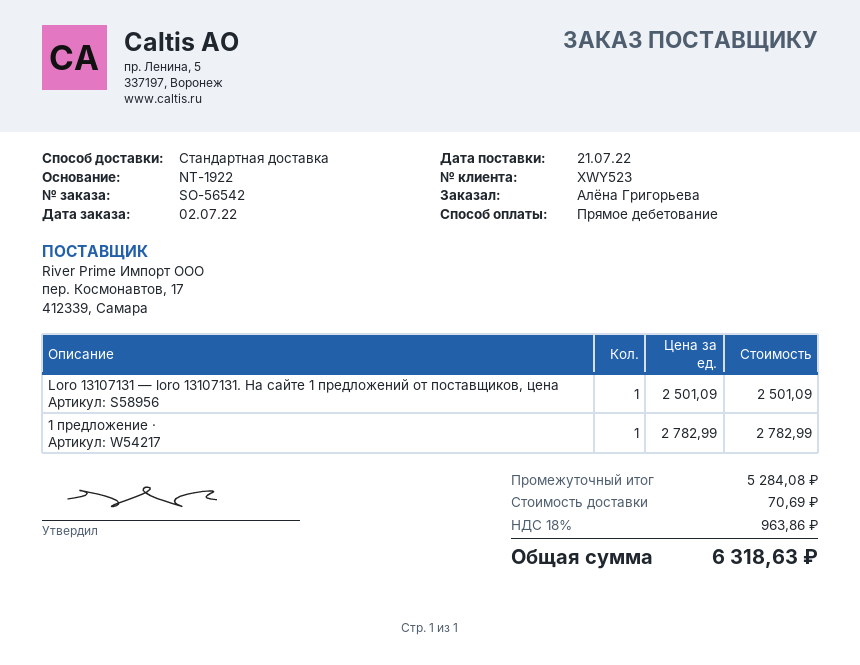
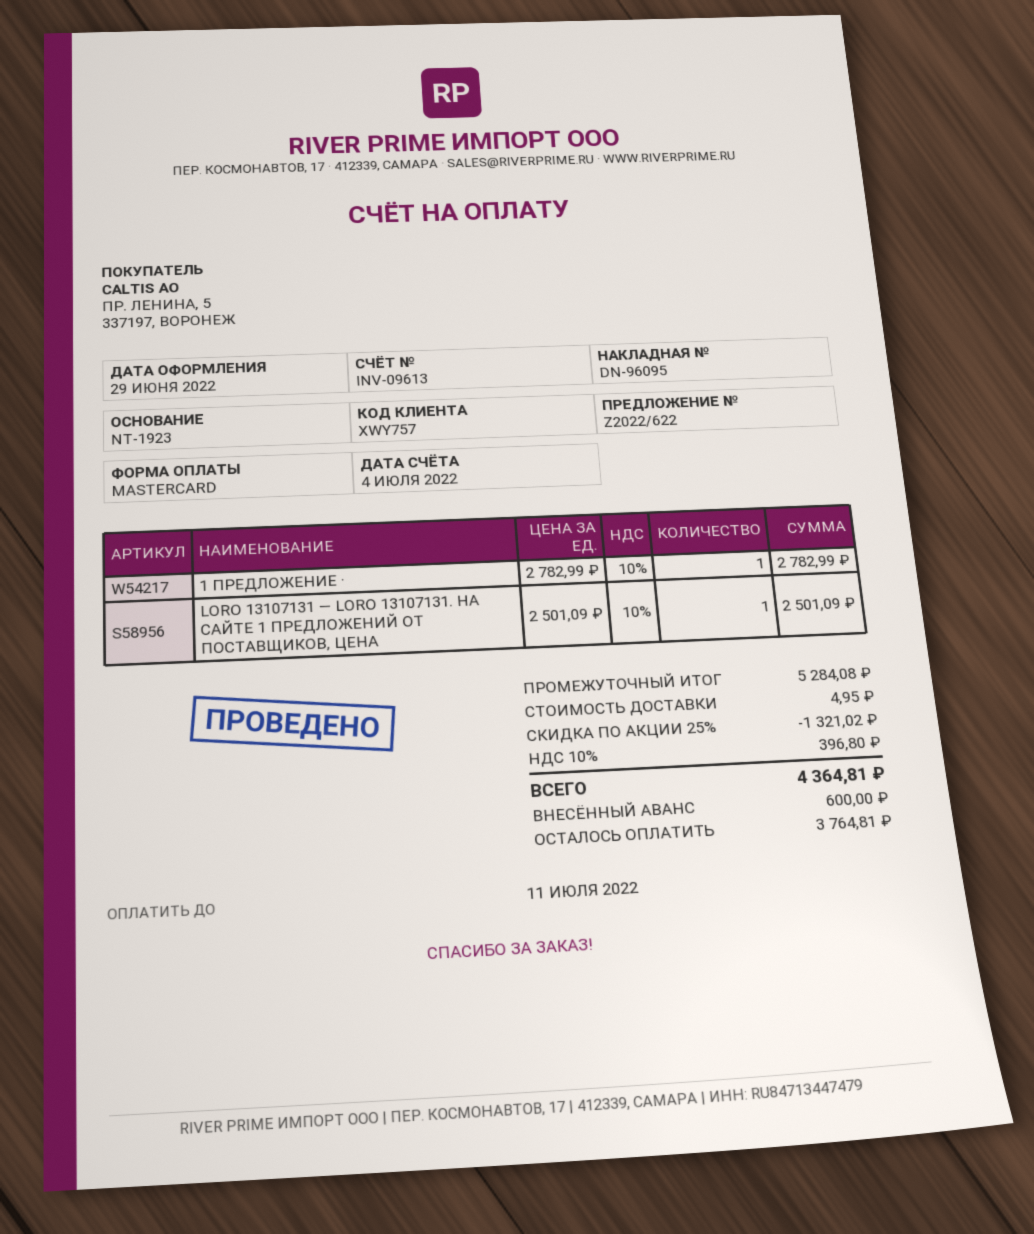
order date: 2022-07-02 -> 2022-06-29
customer number: XWY523 -> XWY757
reference: NT-1922 -> NT-1923
payment method: direct debit -> Mastercard
discount: none -> 25% = 1321.02
shipping: 70.69 -> 4.95
tax: 18% = 963.86 -> 10% = 396.80
total: 6318.63 -> 4364.81

